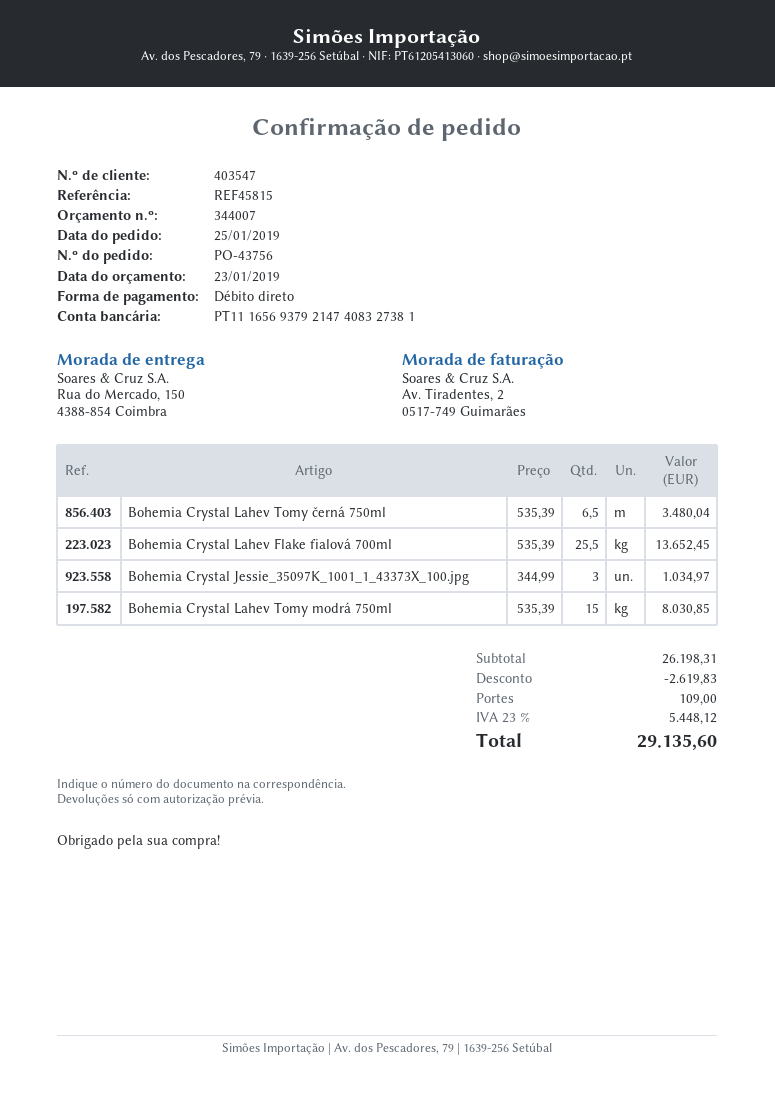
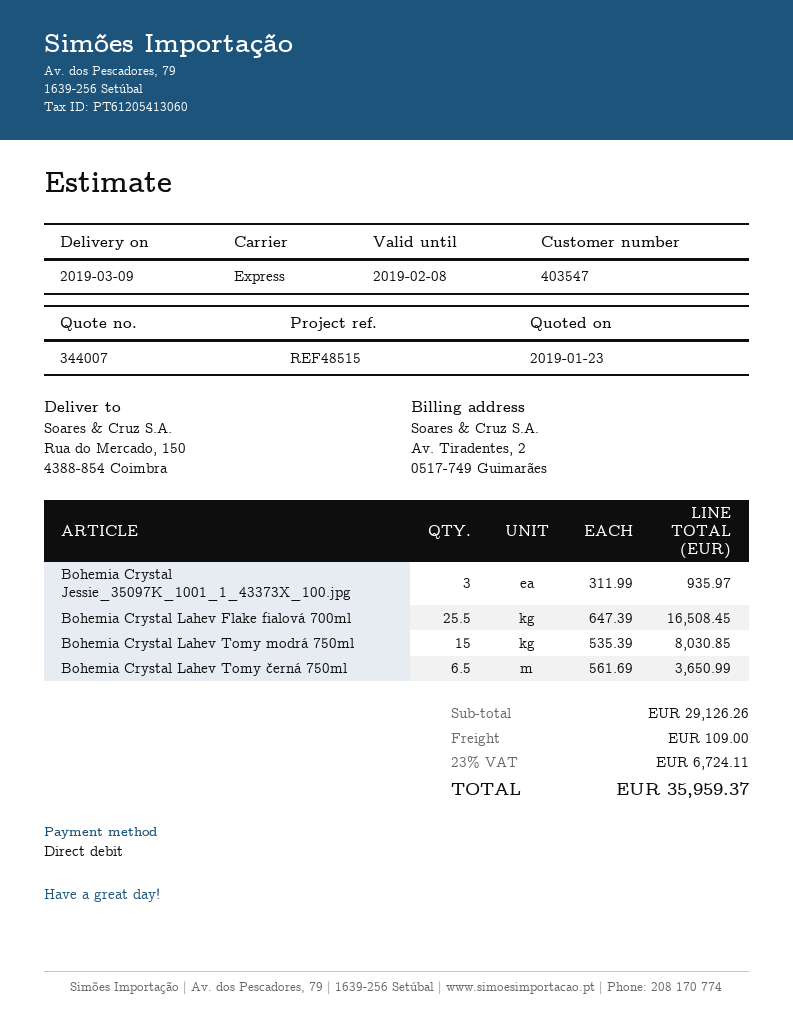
reference: REF45815 -> REF48515
Bohemia Crystal Lahev Tomy černá 750ml: 6.5 x 535.39 = 3480.04 -> 6.5 x 561.69 = 3650.99
Bohemia Crystal Lahev Flake fialová 700ml: 25.5 x 535.39 = 13652.45 -> 25.5 x 647.39 = 16508.45
Bohemia Crystal Jessie_35097K_1001_1_43373X_100.jpg: 3 x 344.99 = 1034.97 -> 3 x 311.99 = 935.97
subtotal: 26198.31 -> 29126.26
discount: 2619.83 -> none
tax: 23% = 5448.12 -> 23% = 6724.11
total: 29135.60 -> 35959.37

